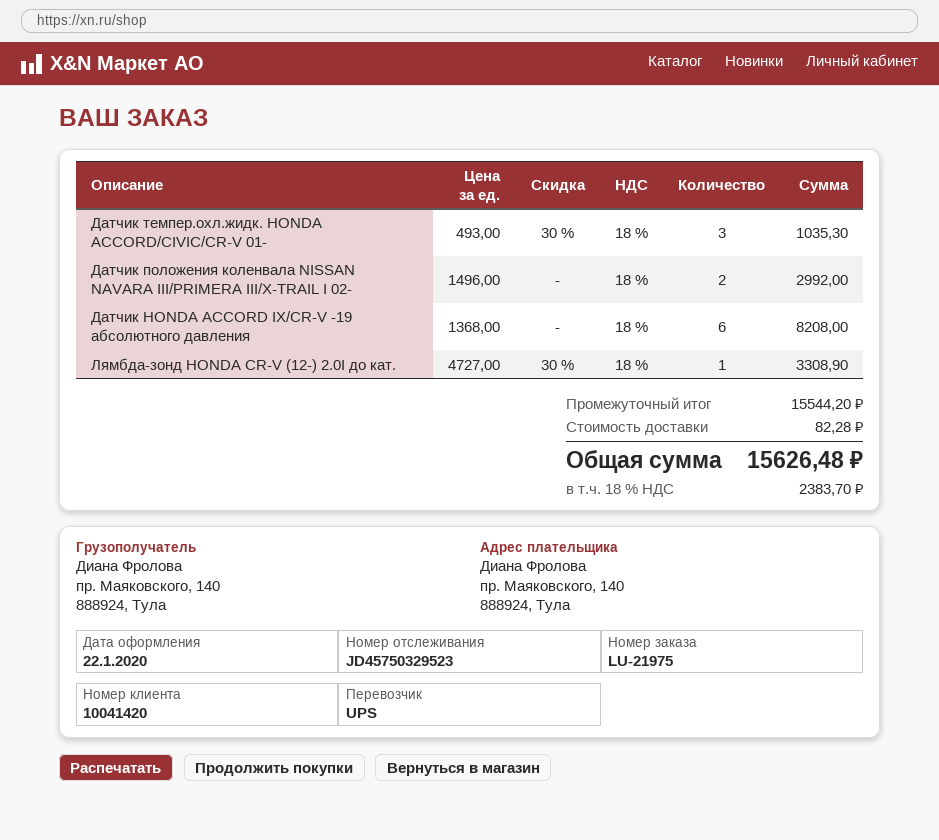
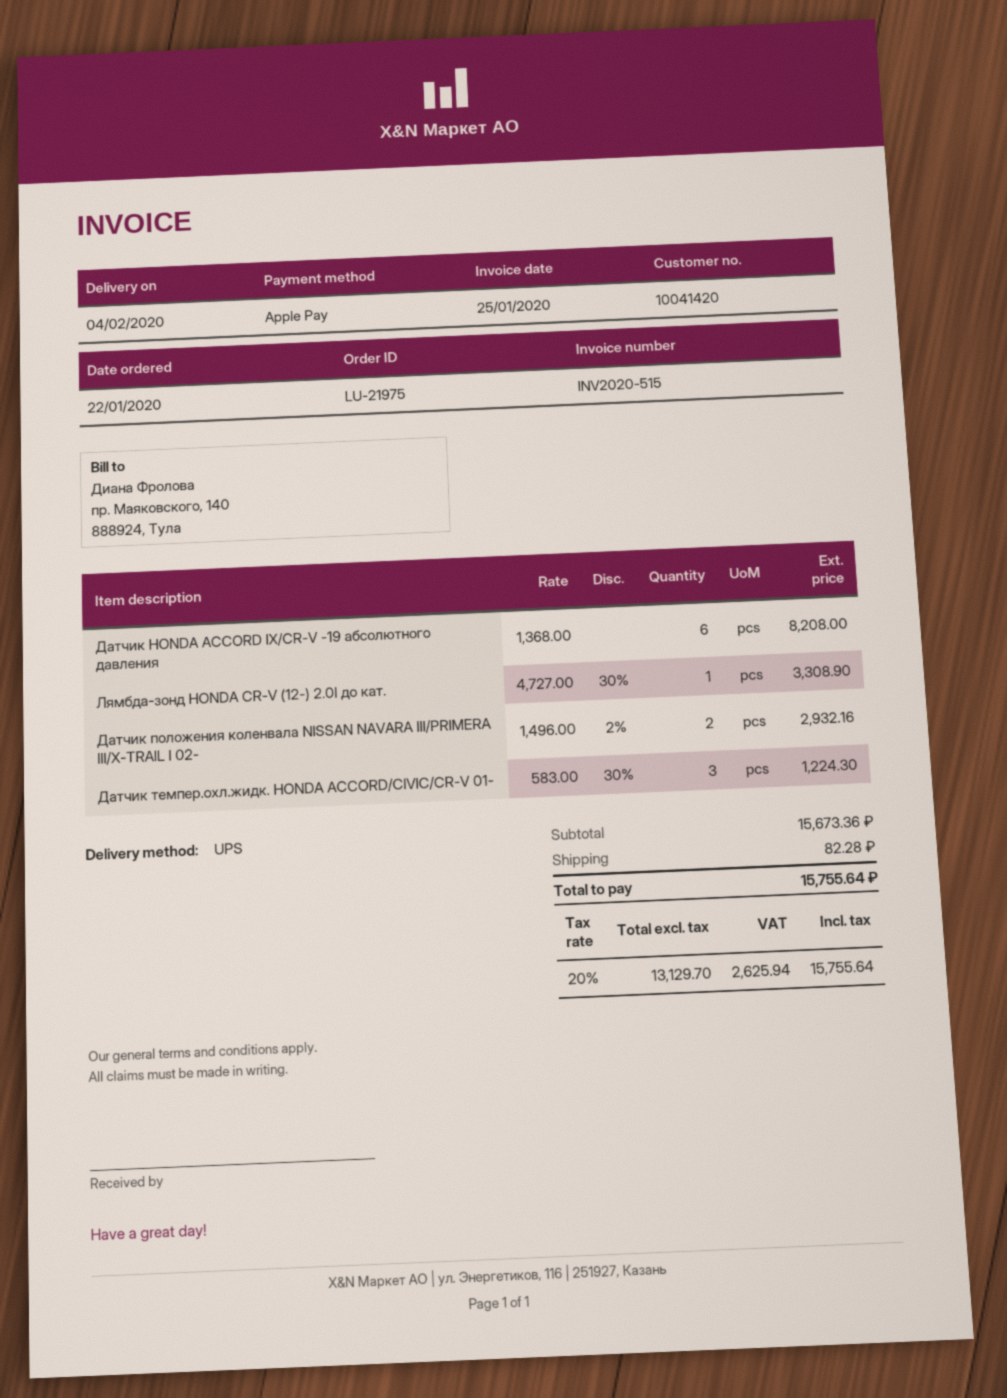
Датчик темпер.охл.жидк. HONDA ACCORD/CIVIC/CR-V 01-: 3 x 493.00 - 30% = 1035.30 -> 3 x 583.00 - 30% = 1224.30
Датчик положения коленвала NISSAN NAVARA III/PRIMERA III/X-TRAIL I 02-: 2 x 1496.00 = 2992.00 -> 2 x 1496.00 - 2% = 2932.16
subtotal: 15544.20 -> 15673.36
tax: 18% = 2383.70 -> 20% = 2625.94
total: 15626.48 -> 15755.64

